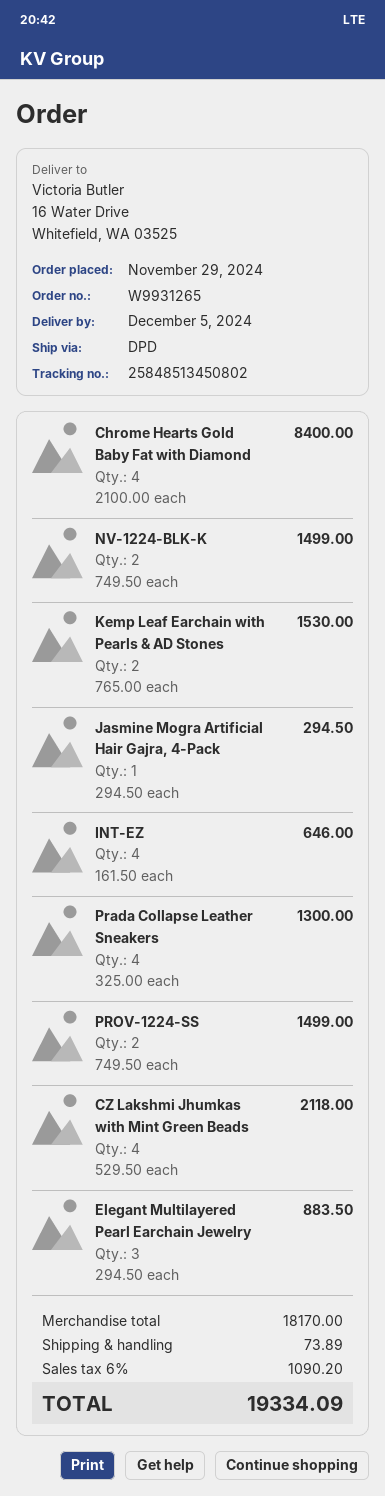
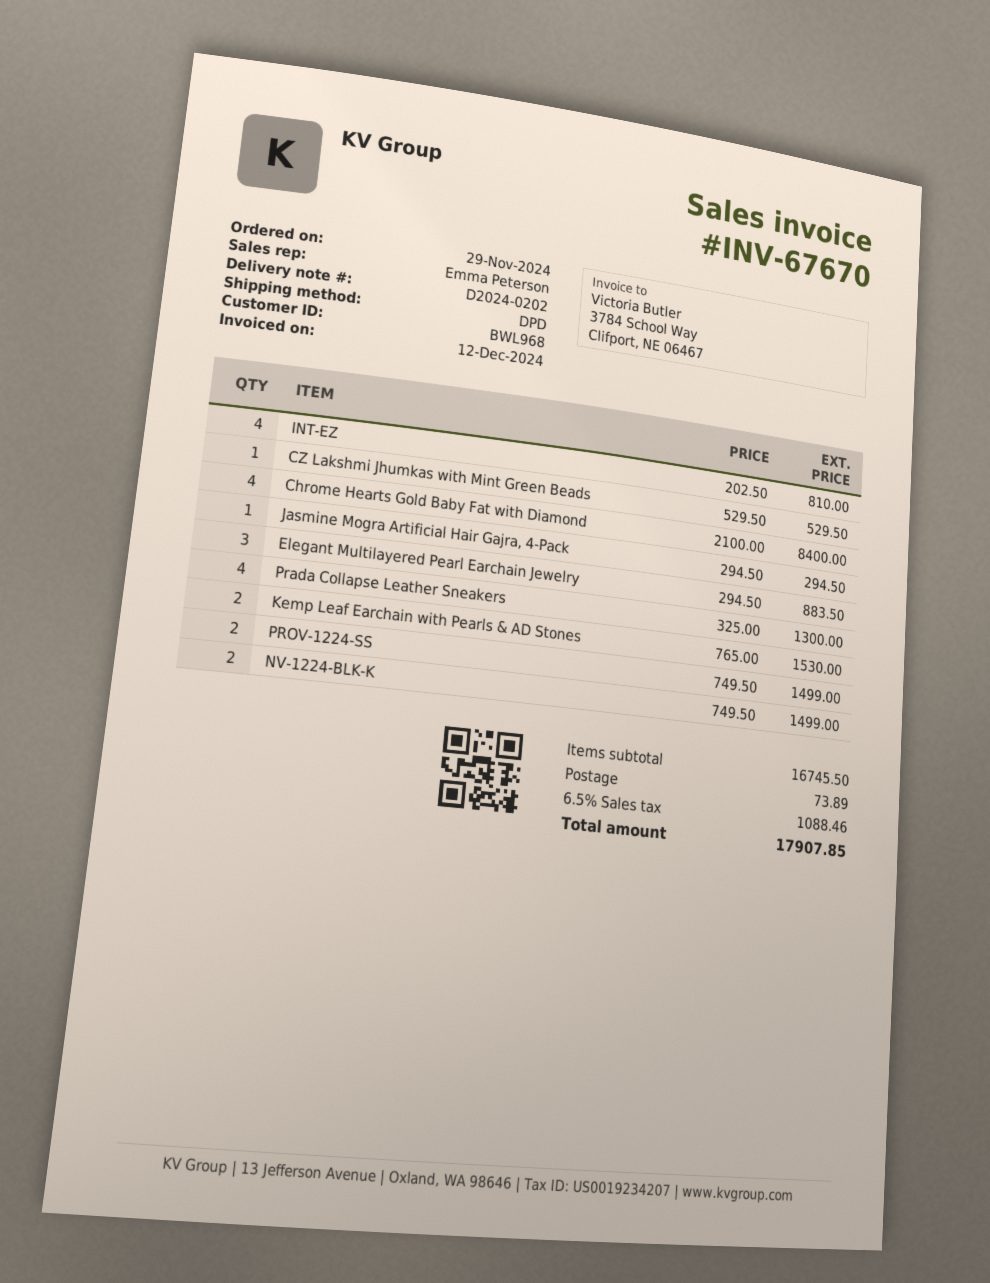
INT-EZ: 4 x 161.50 = 646.00 -> 4 x 202.50 = 810.00
CZ Lakshmi Jhumkas with Mint Green Beads: 4 x 529.50 = 2118.00 -> 1 x 529.50 = 529.50
subtotal: 18170.00 -> 16745.50
tax: 6% = 1090.20 -> 6.5% = 1088.46
total: 19334.09 -> 17907.85

